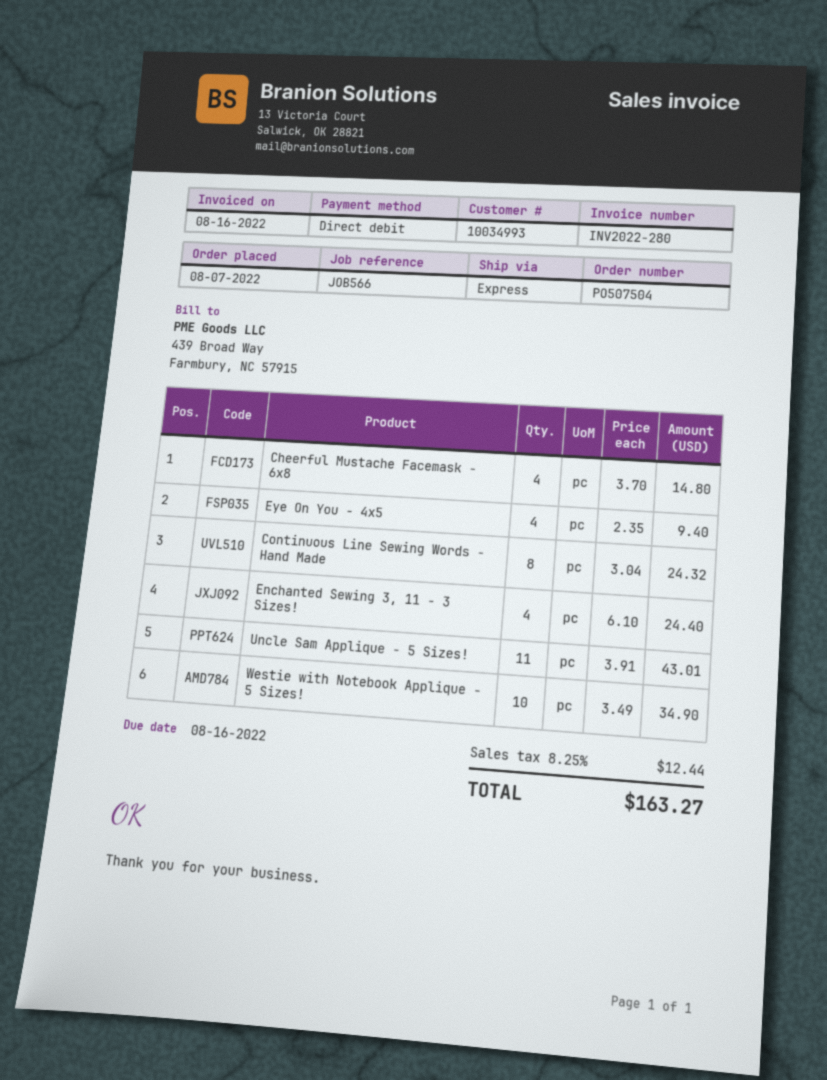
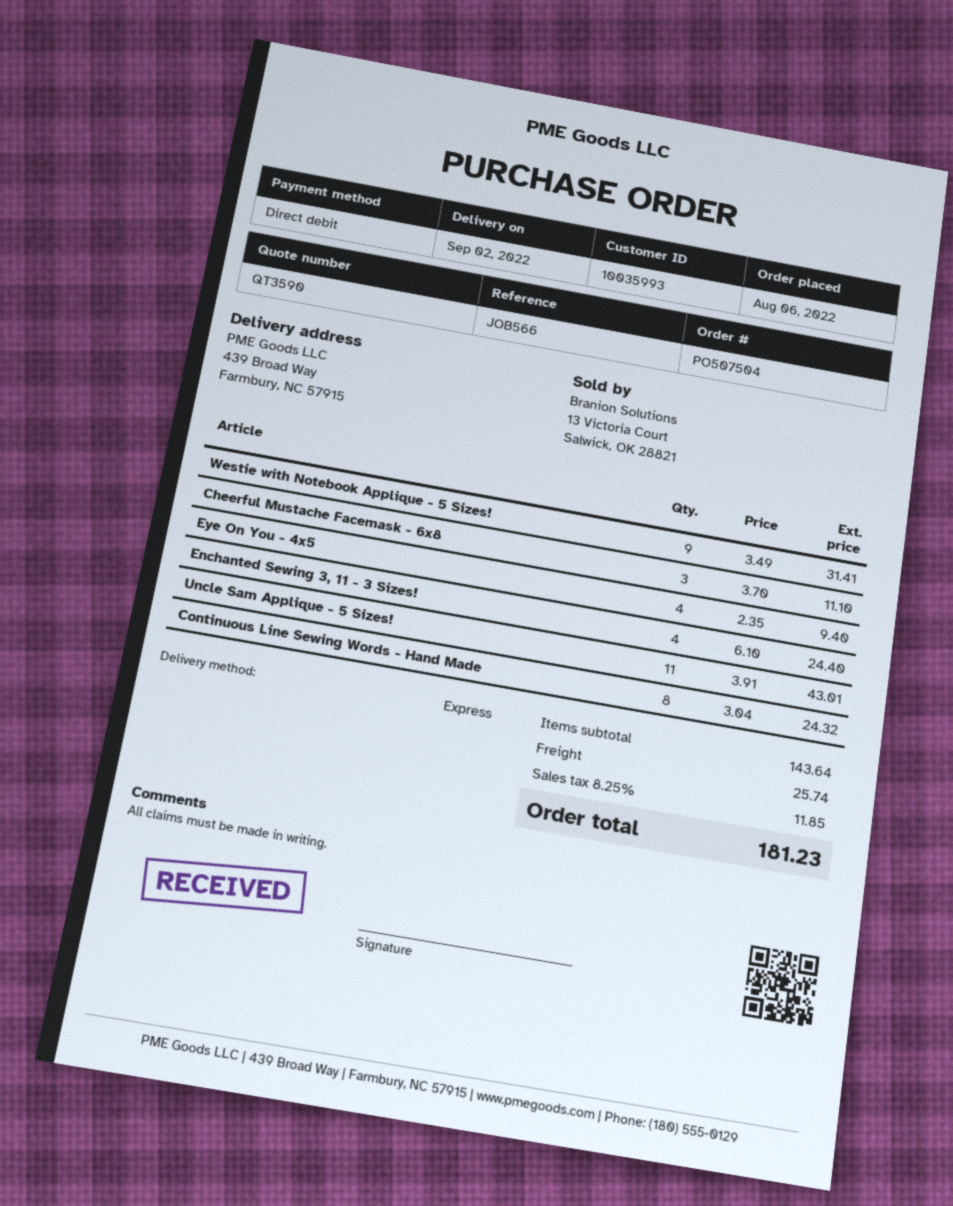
order date: 2022-08-07 -> 2022-08-06
customer number: 10034993 -> 10035993
Cheerful Mustache Facemask - 6x8: 4 x 3.70 = 14.80 -> 3 x 3.70 = 11.10
Westie with Notebook Applique - 5 Sizes!: 10 x 3.49 = 34.90 -> 9 x 3.49 = 31.41
shipping: none -> 25.74
tax: 8.25% = 12.44 -> 8.25% = 11.85
total: 163.27 -> 181.23

